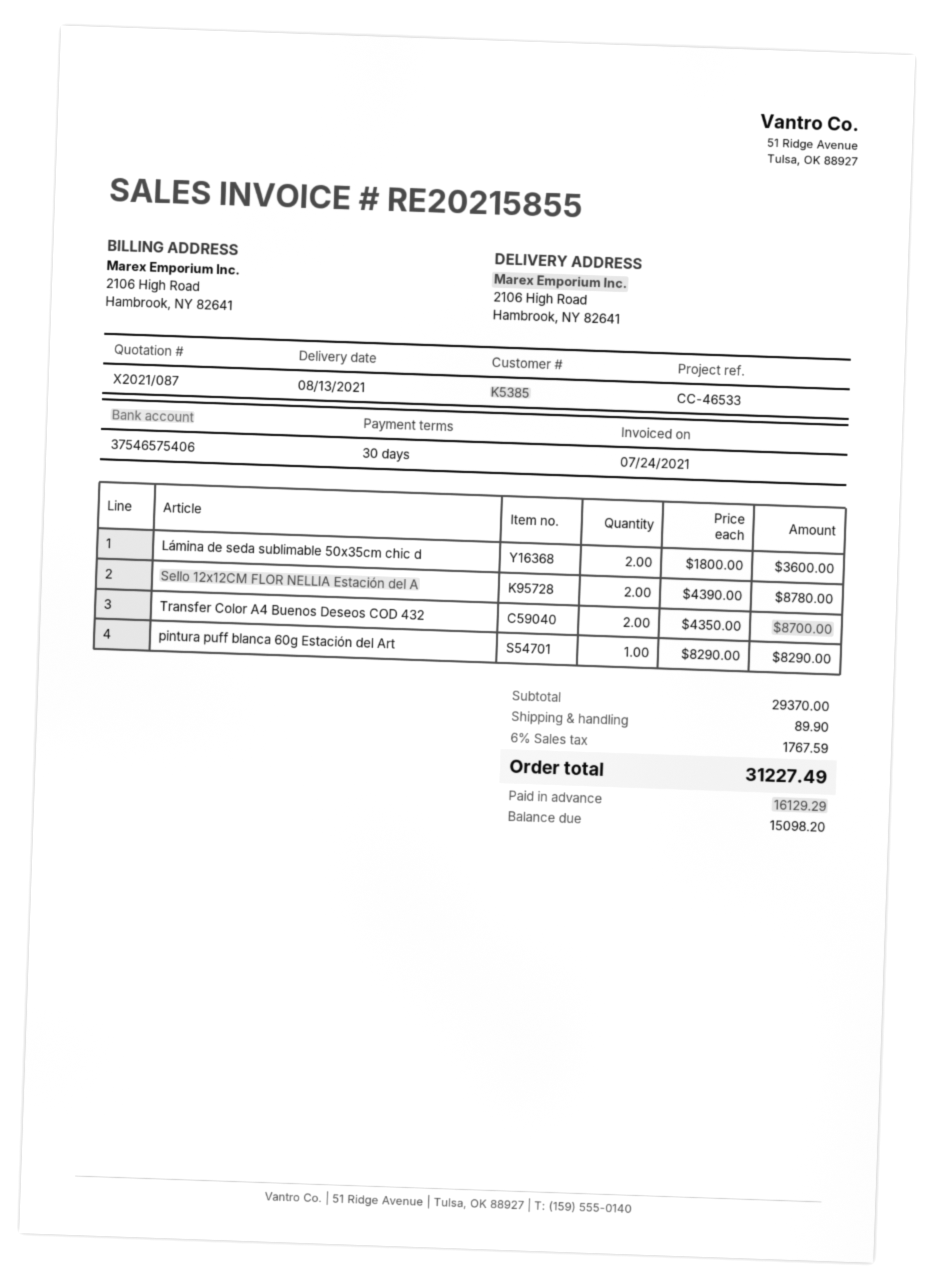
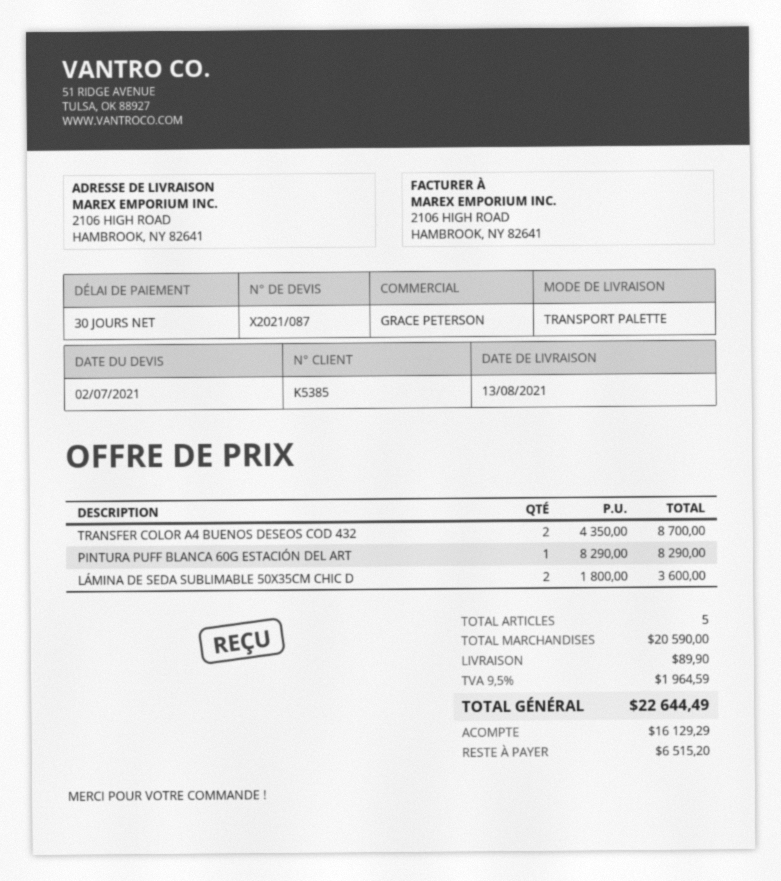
Sello 12x12CM FLOR NELLIA Estación del A: 2 x 4390.00 = 8780.00 -> none
subtotal: 29370.00 -> 20590.00
tax: 6% = 1767.59 -> 9.5% = 1964.59
total: 31227.49 -> 22644.49
balance: 15098.20 -> 6515.20

